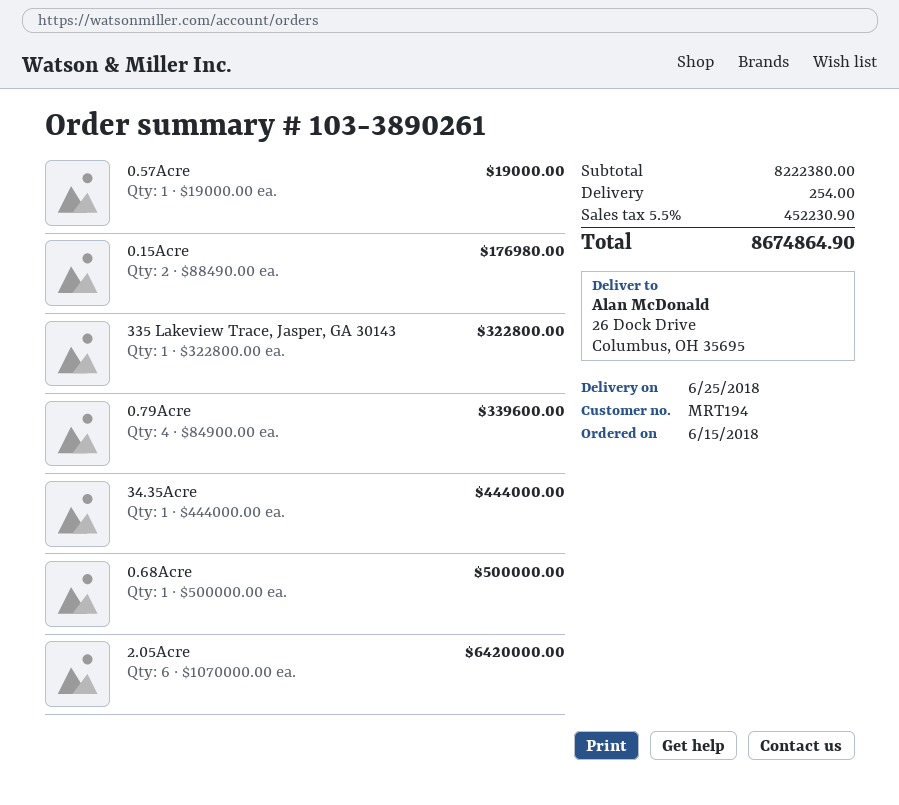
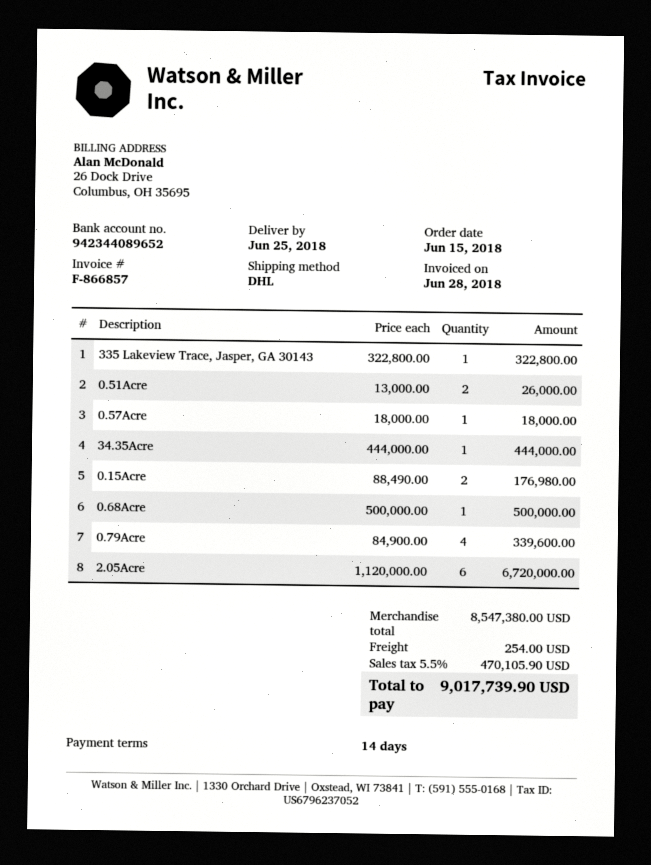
0.57Acre: 1 x 19000.00 = 19000.00 -> 1 x 18000.00 = 18000.00
2.05Acre: 6 x 1070000.00 = 6420000.00 -> 6 x 1120000.00 = 6720000.00
0.51Acre: none -> 2 x 13000.00 = 26000.00
subtotal: 8222380.00 -> 8547380.00
tax: 5.5% = 452230.90 -> 5.5% = 470105.90
total: 8674864.90 -> 9017739.90

